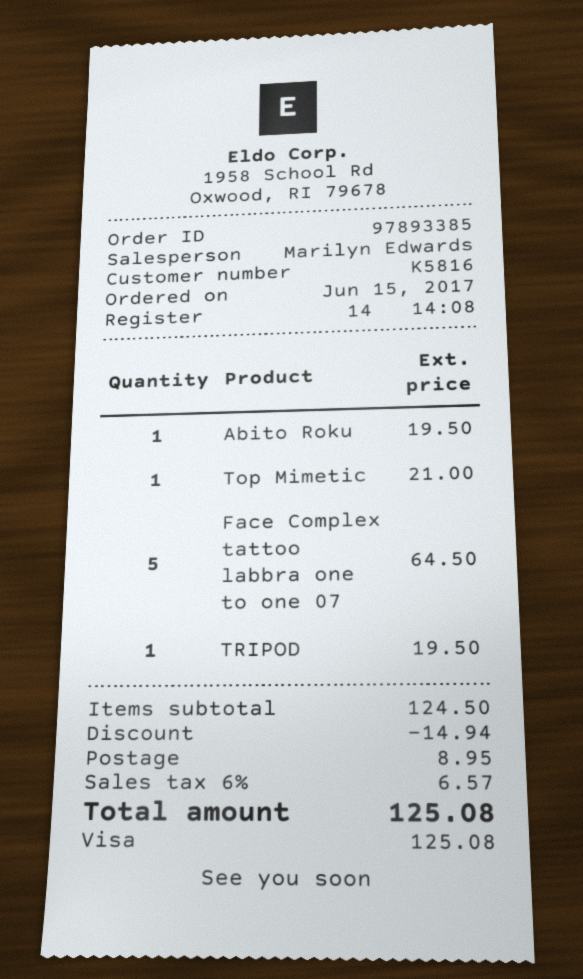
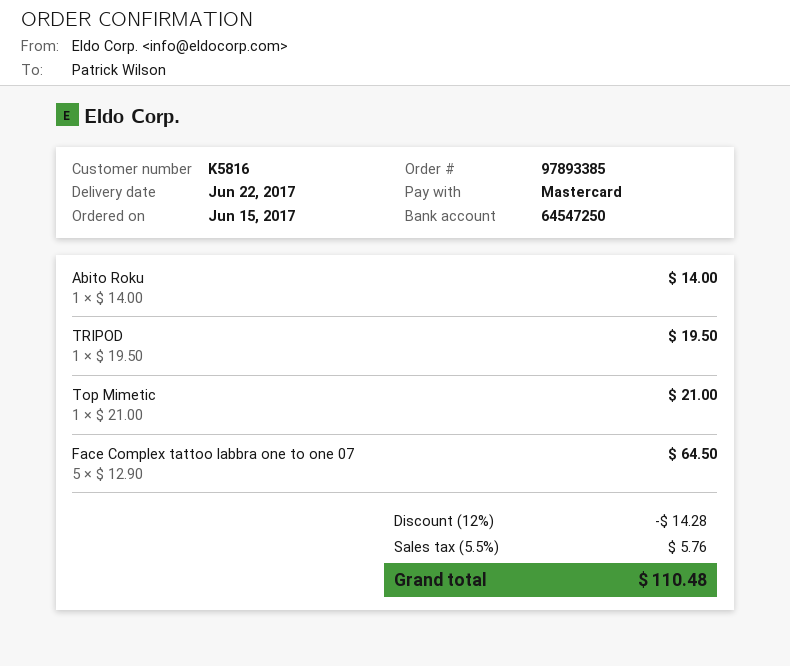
payment method: Visa -> Mastercard
Abito Roku: 1 for 19.50 -> 1 for 14.00
discount: 14.94 -> 14.28
shipping: 8.95 -> none
tax: 6% = 6.57 -> 5.5% = 5.76
total: 125.08 -> 110.48

